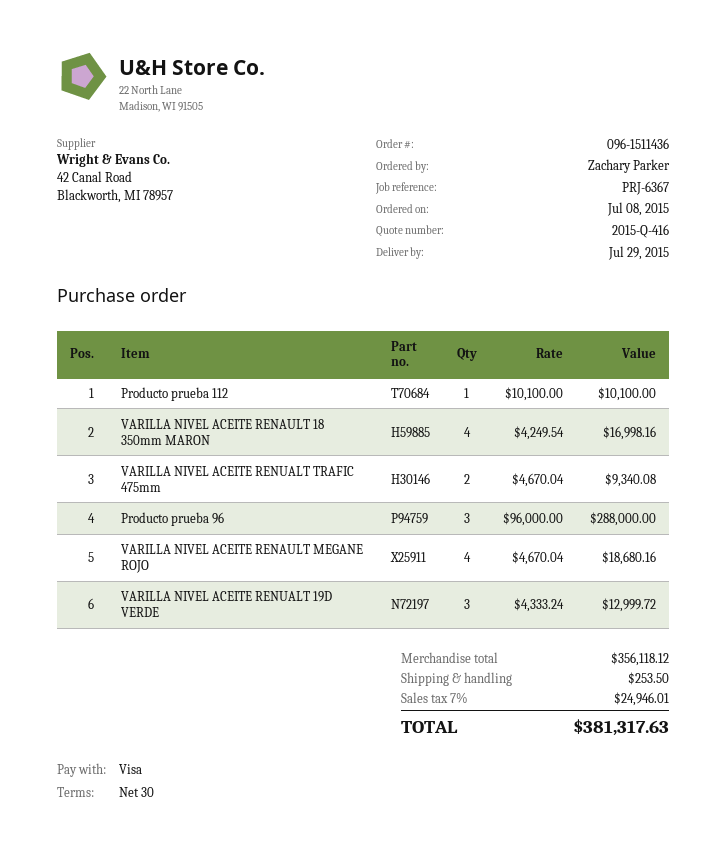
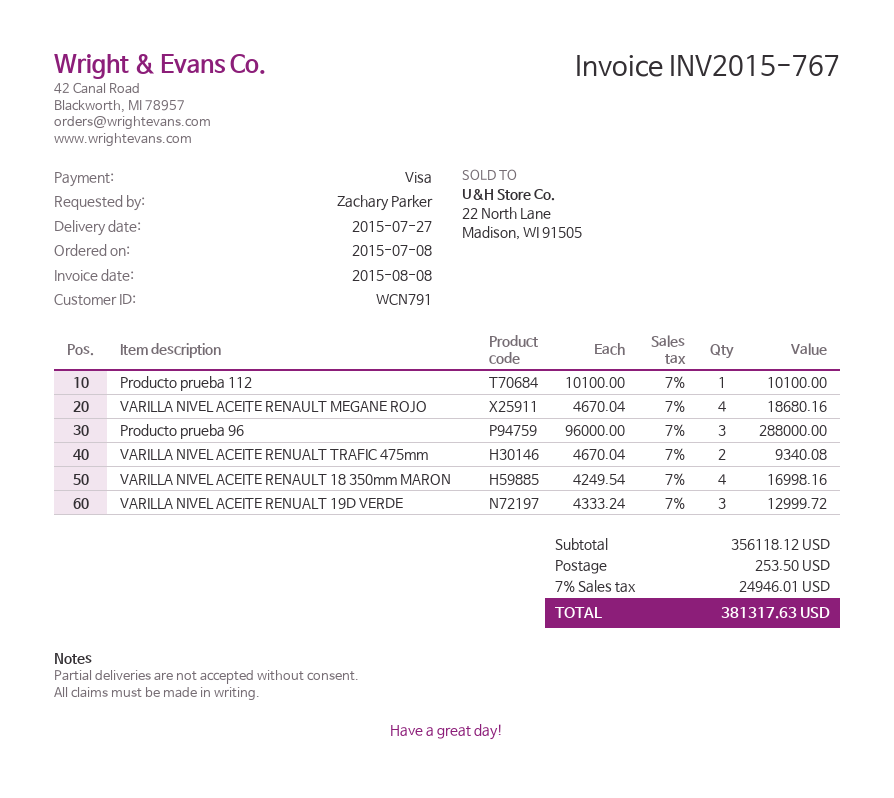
delivery date: 2015-07-29 -> 2015-07-27

